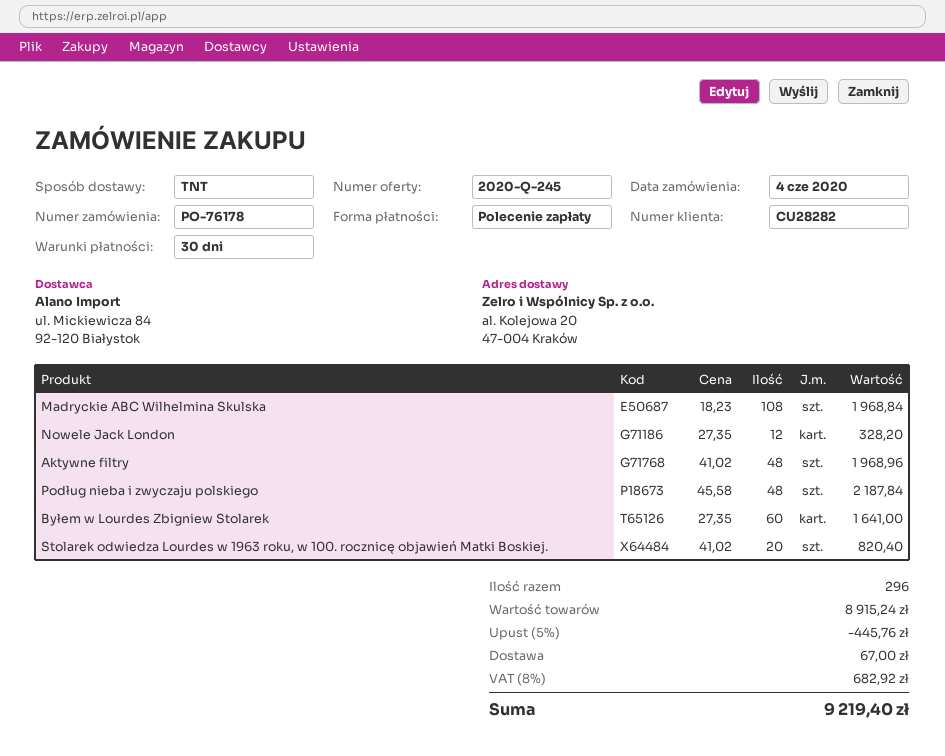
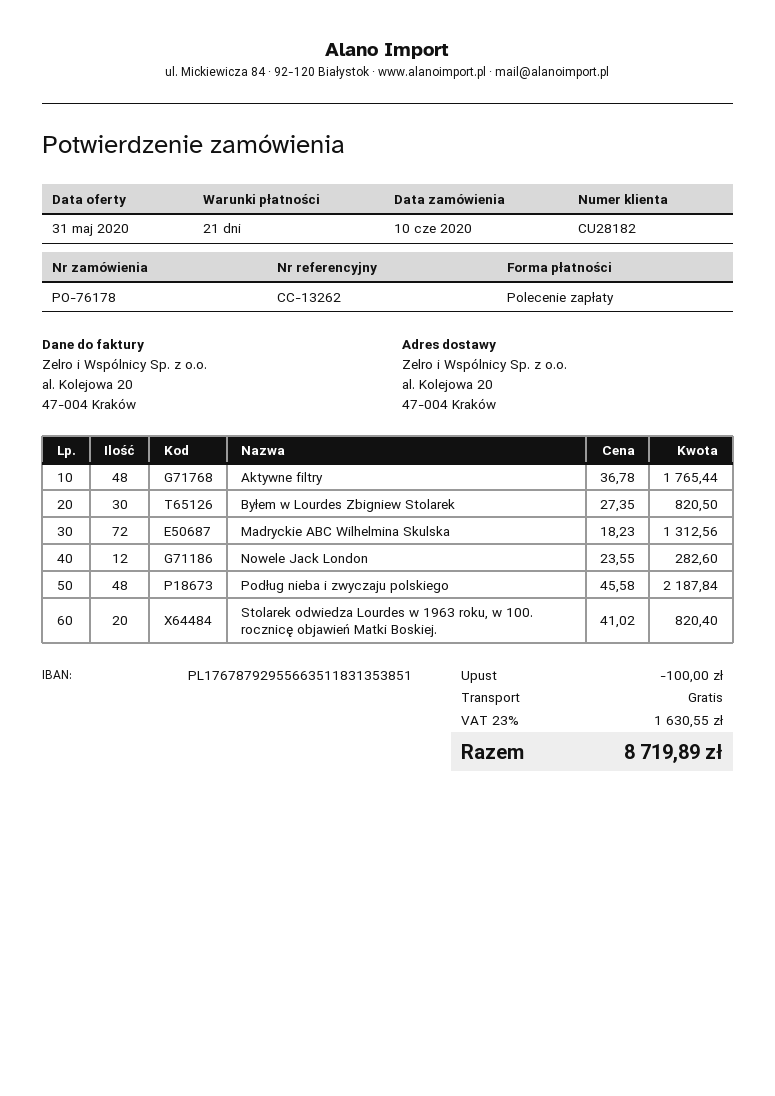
order date: 2020-06-04 -> 2020-06-10
payment terms: 30 days -> 21 days
customer number: CU28282 -> CU28182
Madryckie ABC Wilhelmina Skulska: 108 x 18.23 = 1968.84 -> 72 x 18.23 = 1312.56
Nowele Jack London: 12 x 27.35 = 328.20 -> 12 x 23.55 = 282.60
Aktywne filtry: 48 x 41.02 = 1968.96 -> 48 x 36.78 = 1765.44
Byłem w Lourdes Zbigniew Stolarek: 60 x 27.35 = 1641.00 -> 30 x 27.35 = 820.50
discount: 445.76 -> 100.00
shipping: 67.00 -> 0.00
tax: 8% = 682.92 -> 23% = 1630.55
total: 9219.40 -> 8719.89

